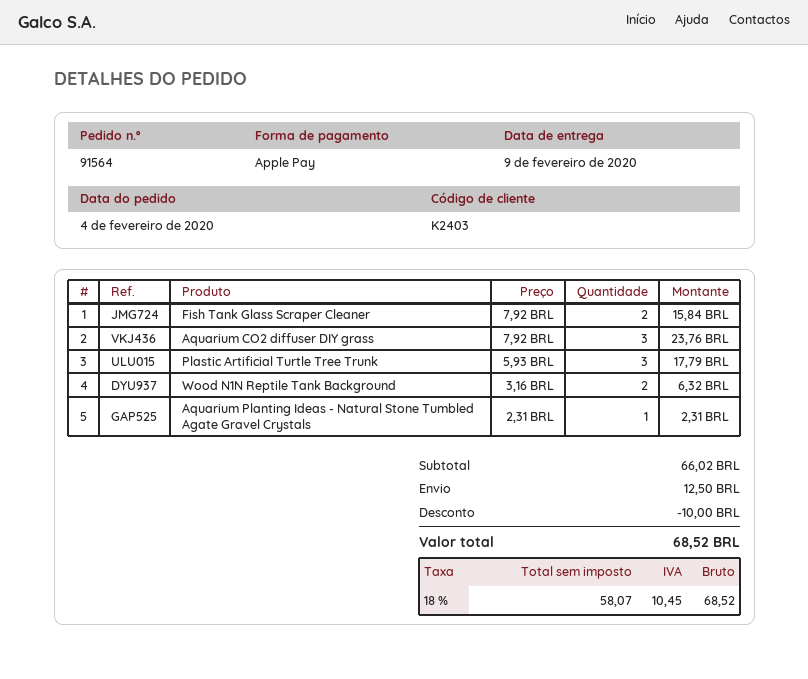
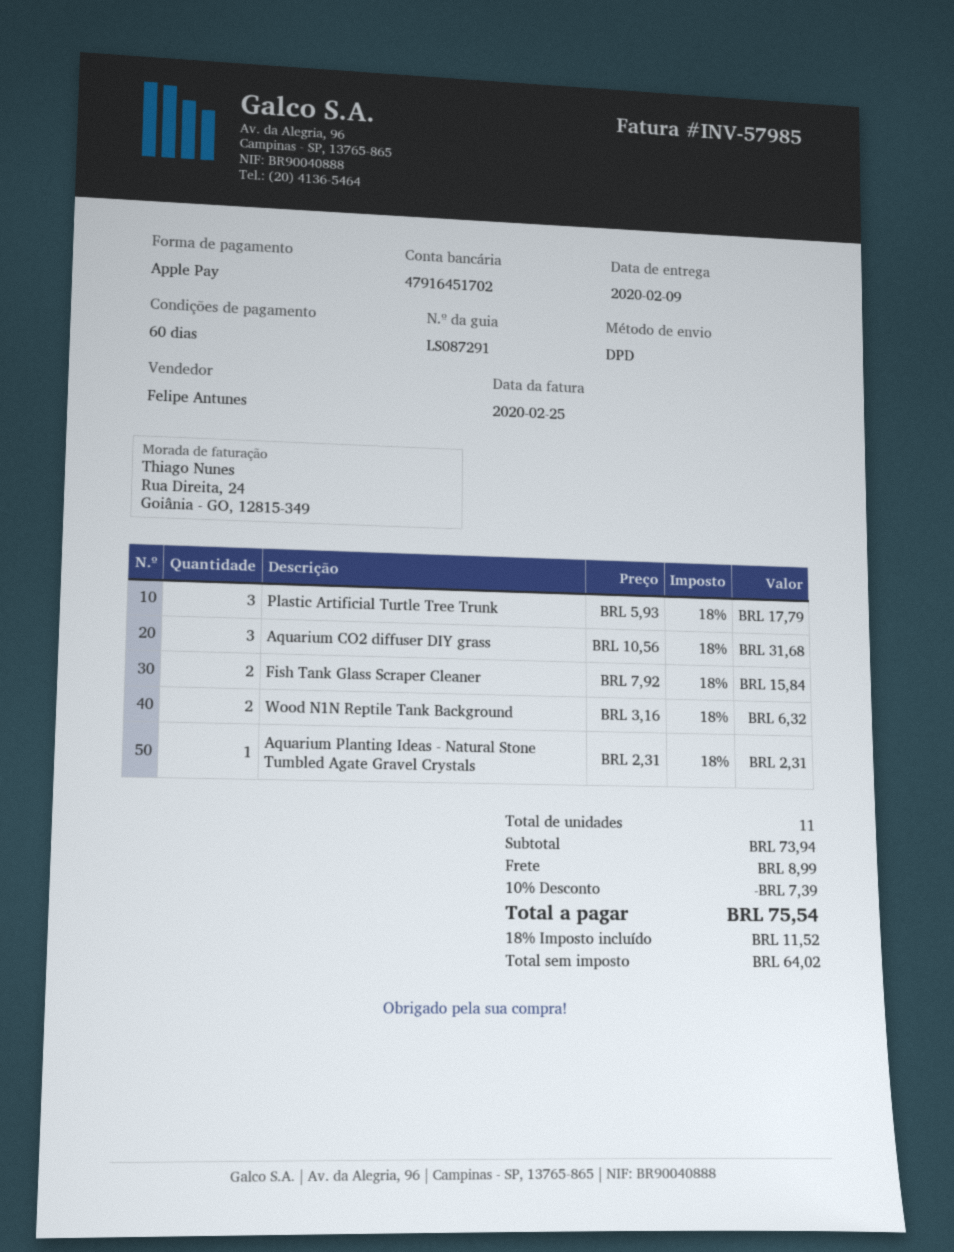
Aquarium CO2 diffuser DIY grass: 3 x 7.92 = 23.76 -> 3 x 10.56 = 31.68
subtotal: 66.02 -> 73.94
discount: 10.00 -> 7.39
shipping: 12.50 -> 8.99
net: 58.07 -> 64.02
tax: 18% = 10.45 -> 18% = 11.52
total: 68.52 -> 75.54

